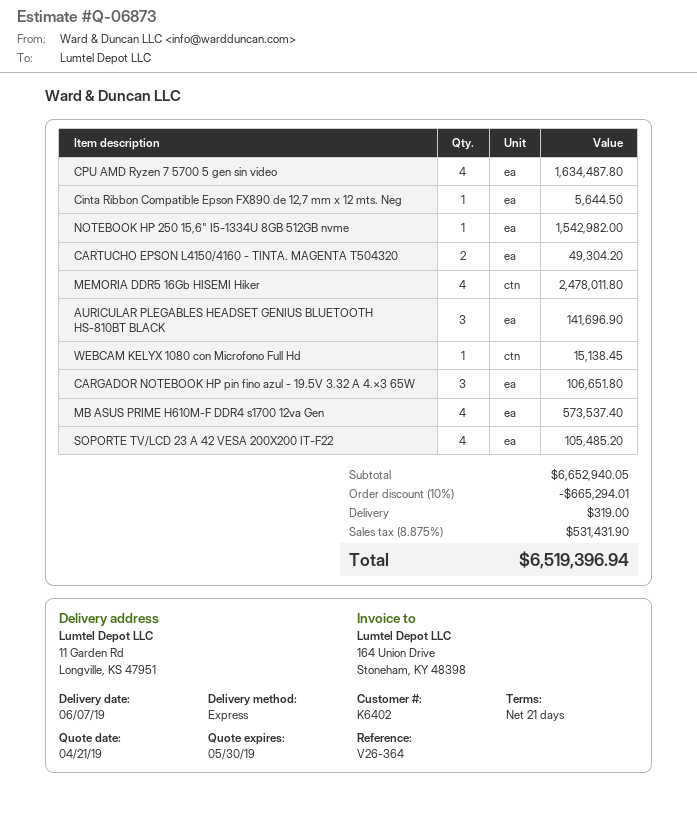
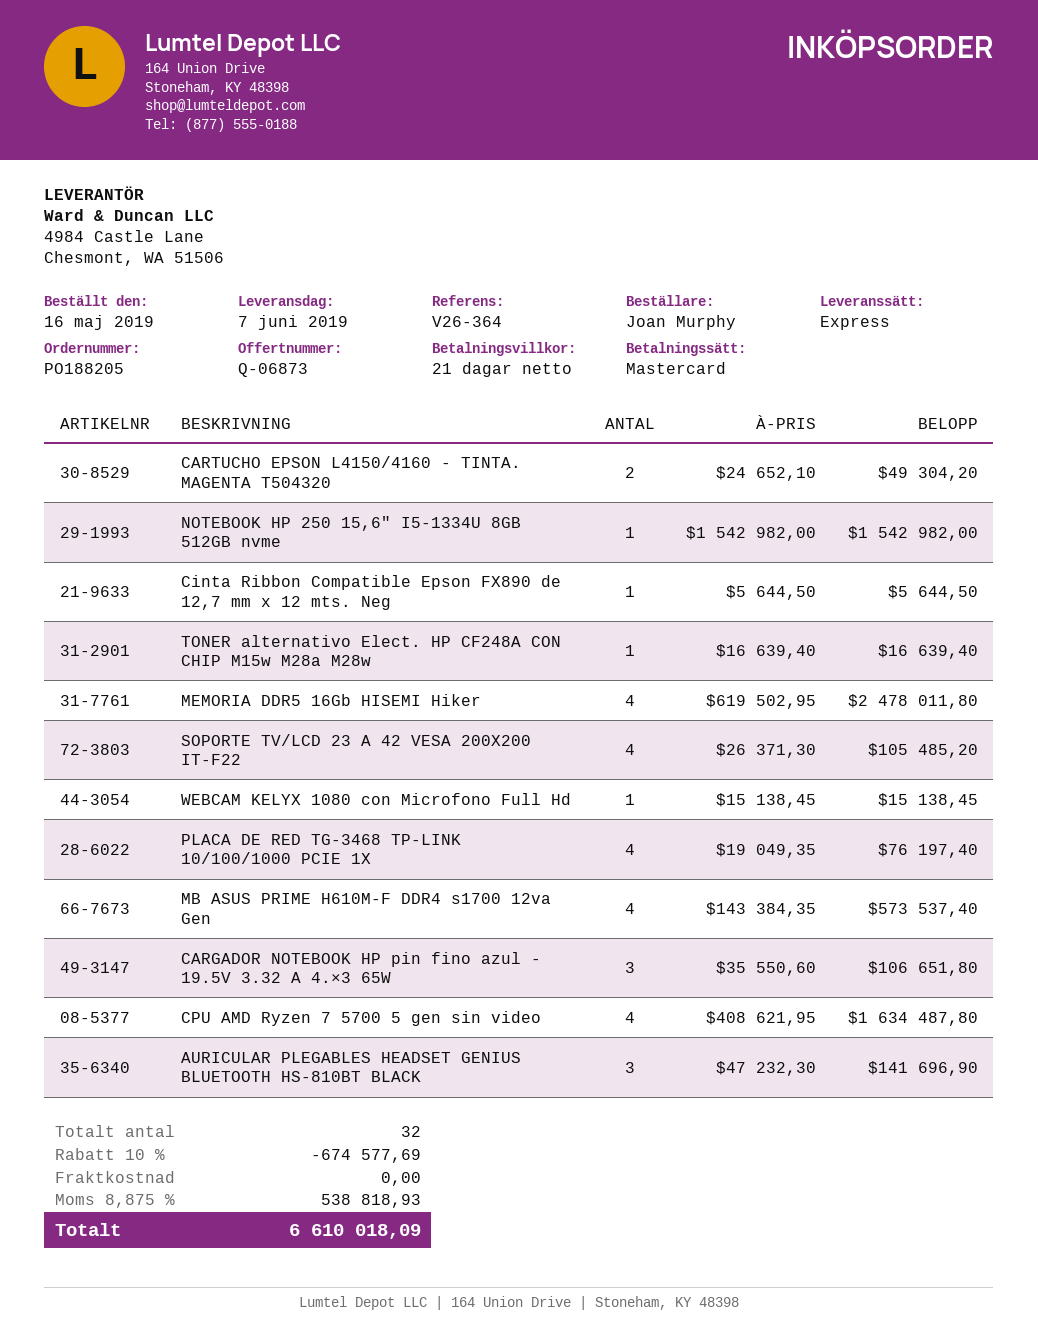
TONER alternativo Elect. HP CF248A CON CHIP M15w M28a M28w: none -> 1 for 16639.40
PLACA DE RED TG-3468 TP-LINK 10/100/1000 PCIE 1X: none -> 4 for 76197.40
discount: 10% = 665294.01 -> 10% = 674577.69
shipping: 319.00 -> 0.00
tax: 8.875% = 531431.90 -> 8.875% = 538818.93
total: 6519396.94 -> 6610018.09

